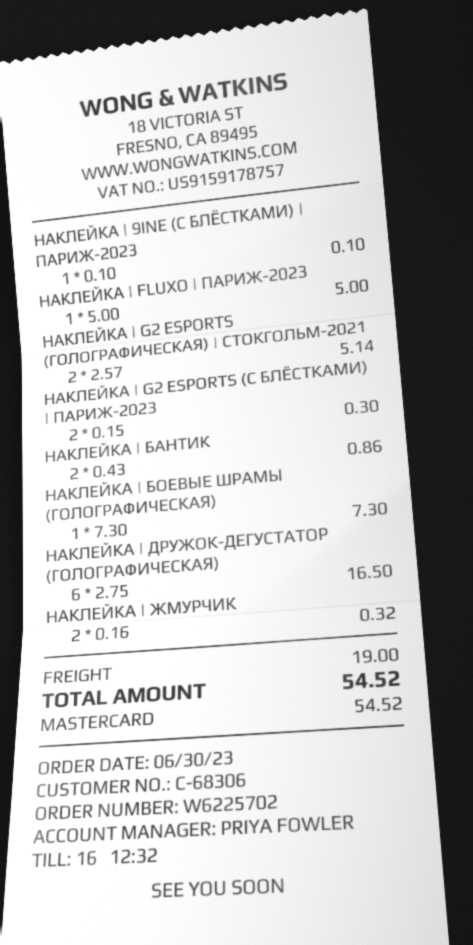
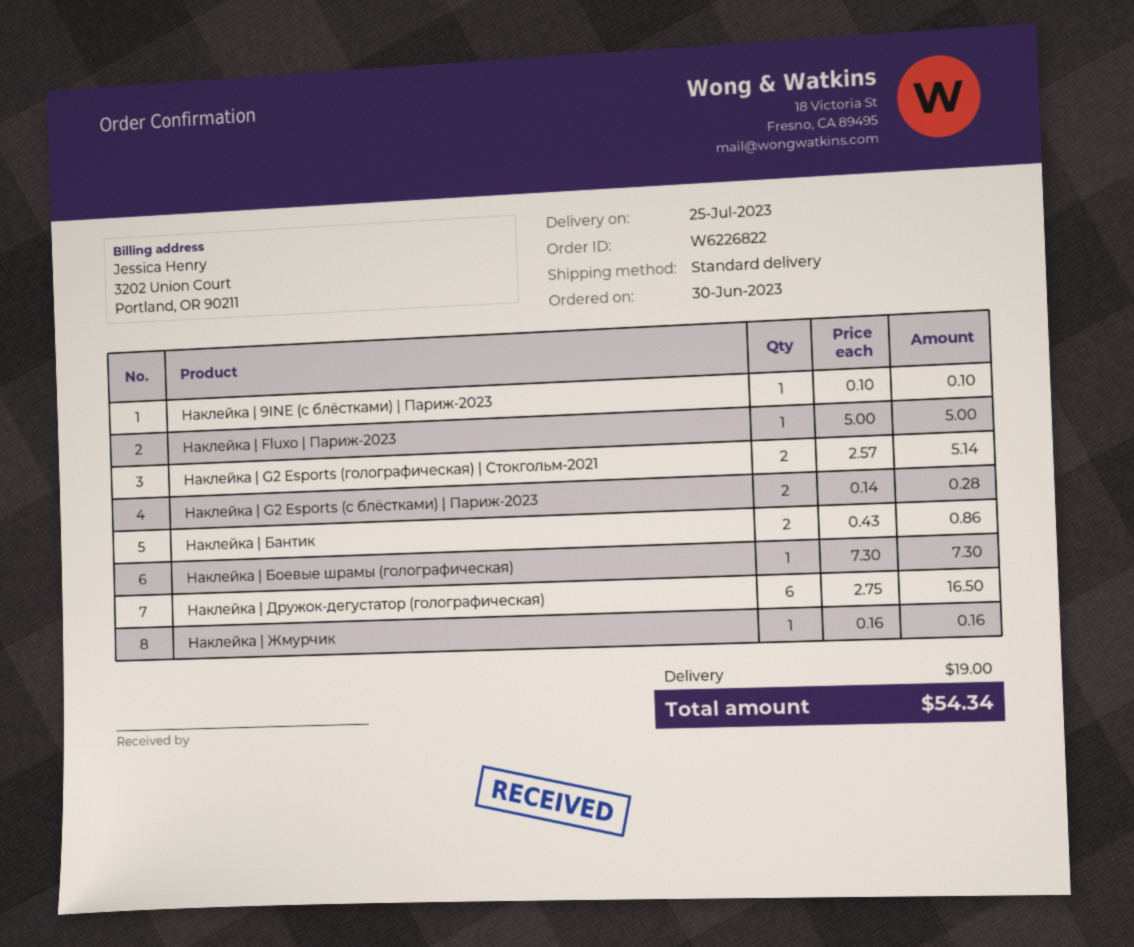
order number: W6225702 -> W6226822
НАКЛЕЙКА | G2 ESPORTS (С БЛЁСТКАМИ) | ПАРИЖ-2023: 2 x 0.15 = 0.30 -> 2 x 0.14 = 0.28
НАКЛЕЙКА | ЖМУРЧИК: 2 x 0.16 = 0.32 -> 1 x 0.16 = 0.16
total: 54.52 -> 54.34

